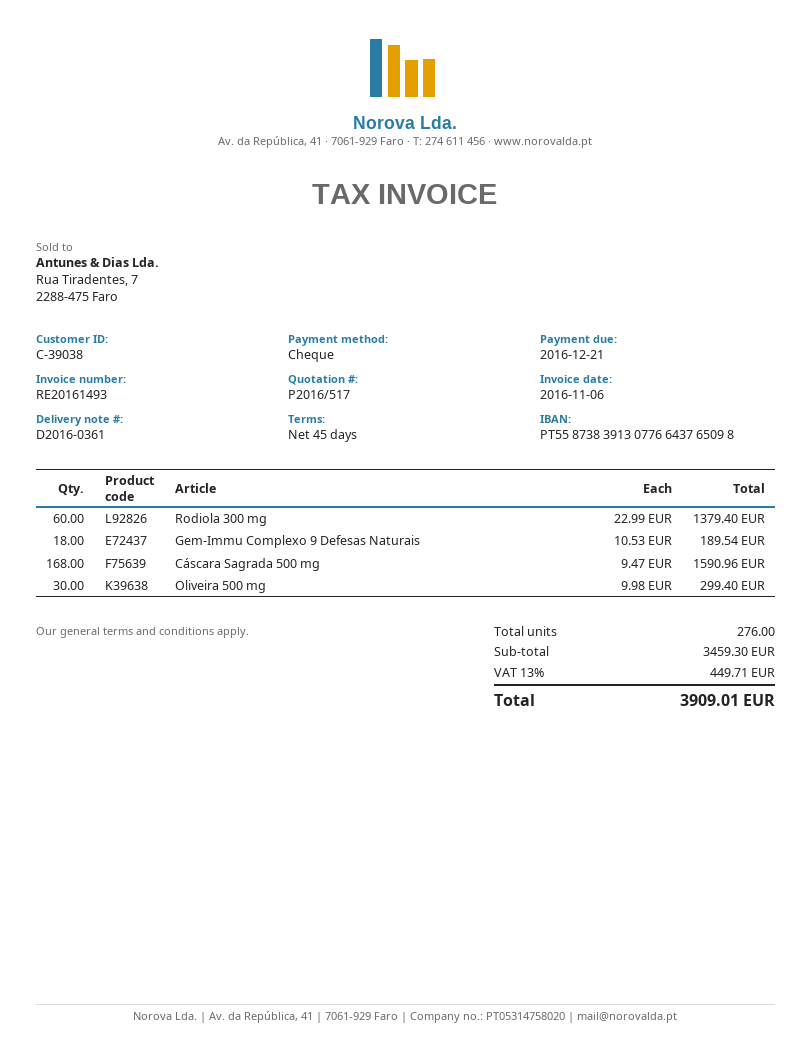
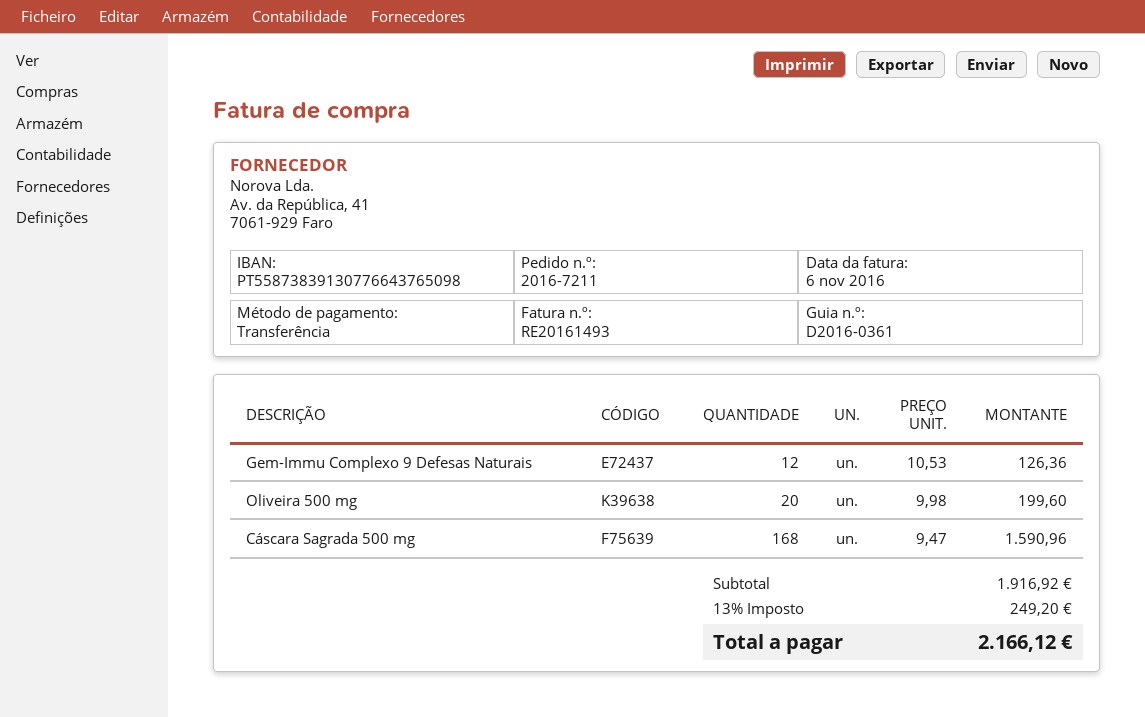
payment method: cheque -> bank transfer
Rodiola 300 mg: 60 x 22.99 = 1379.40 -> none
Gem-Immu Complexo 9 Defesas Naturais: 18 x 10.53 = 189.54 -> 12 x 10.53 = 126.36
Oliveira 500 mg: 30 x 9.98 = 299.40 -> 20 x 9.98 = 199.60
subtotal: 3459.30 -> 1916.92
tax: 13% = 449.71 -> 13% = 249.20
total: 3909.01 -> 2166.12

